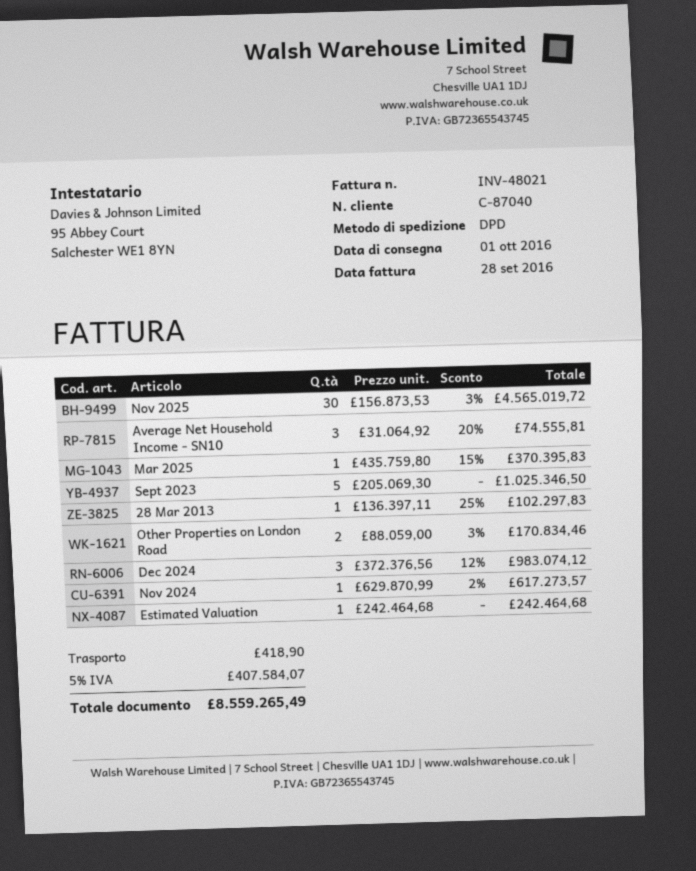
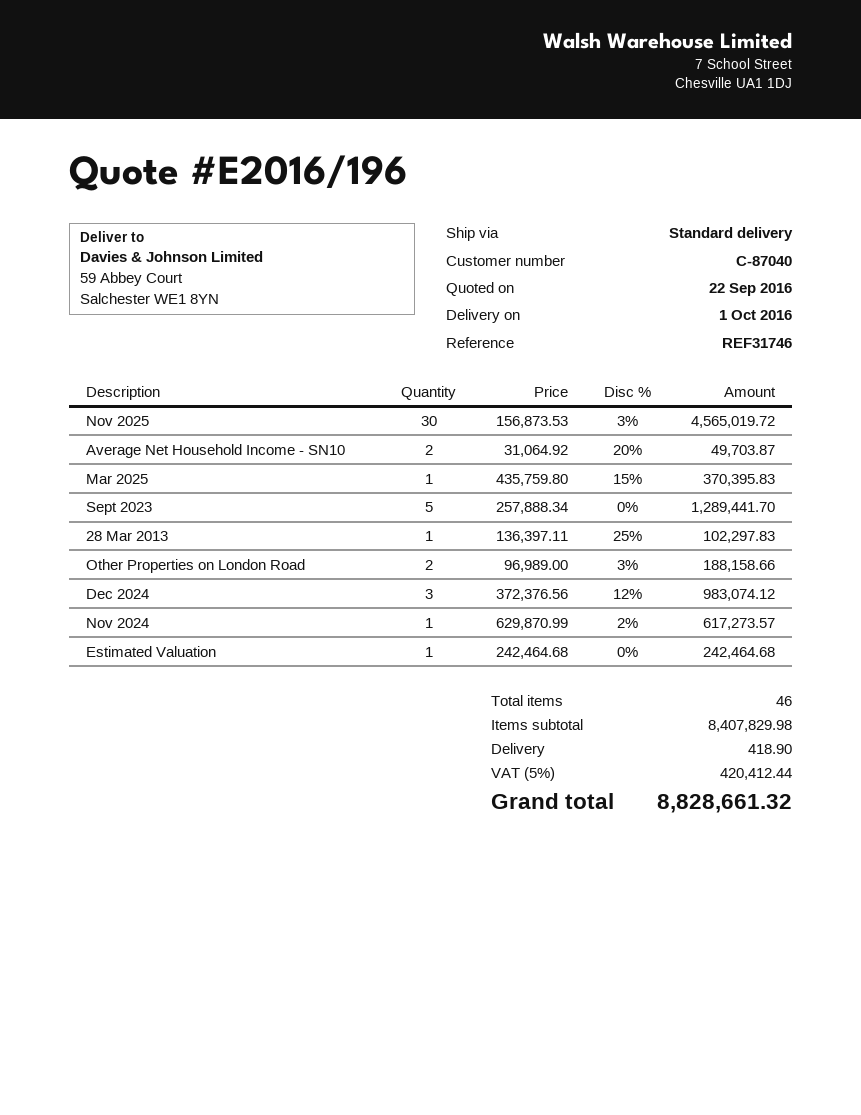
shipping method: DPD -> standard
Average Net Household Income - SN10: 3 x 31064.92 - 20% = 74555.81 -> 2 x 31064.92 - 20% = 49703.87
Sept 2023: 5 x 205069.30 = 1025346.50 -> 5 x 257888.34 = 1289441.70
Other Properties on London Road: 2 x 88059.00 - 3% = 170834.46 -> 2 x 96989.00 - 3% = 188158.66
tax: 5% = 407584.07 -> 5% = 420412.44
total: 8559265.49 -> 8828661.32

